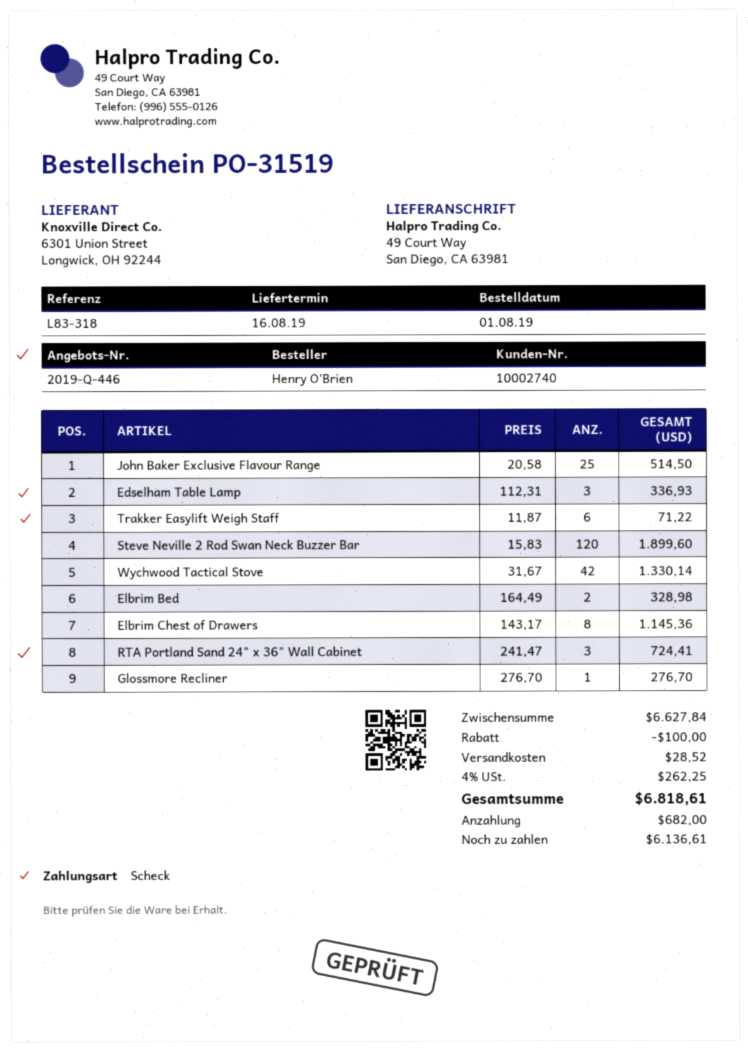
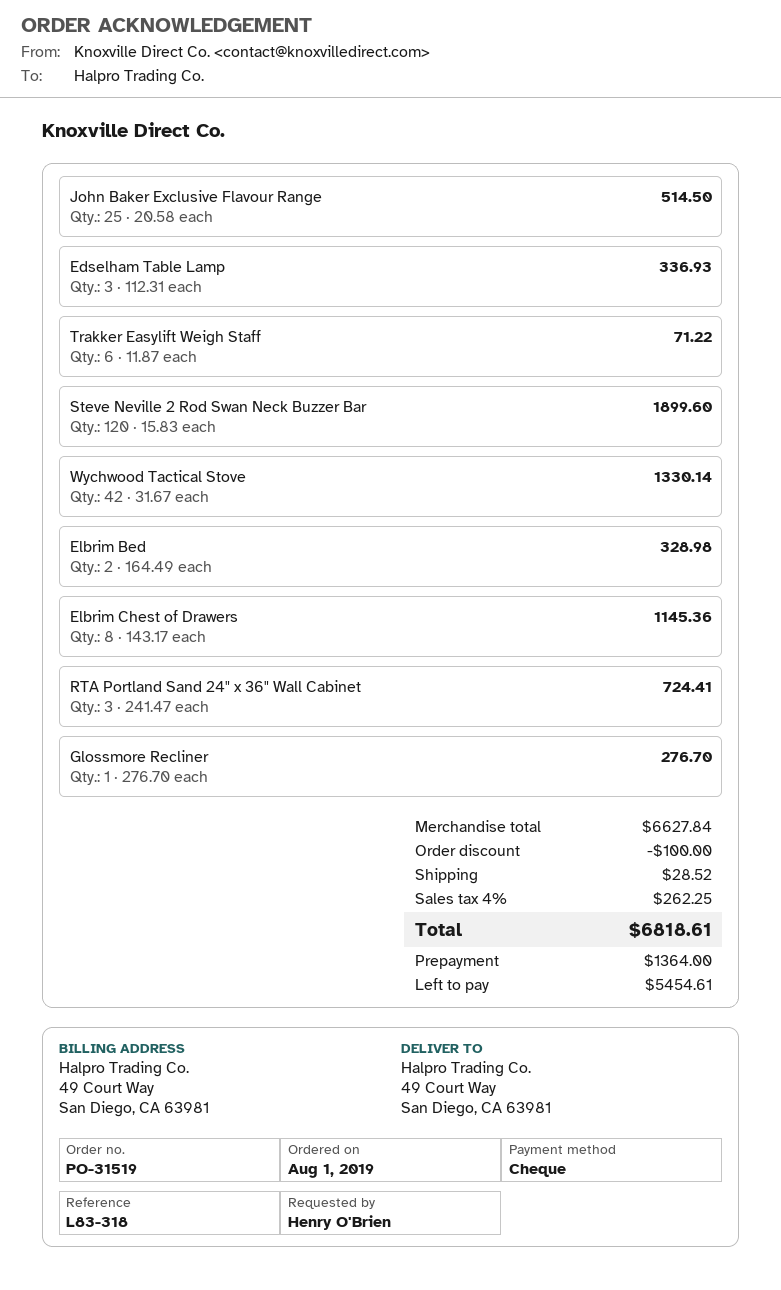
deposit: 682.00 -> 1364.00
balance: 6136.61 -> 5454.61

